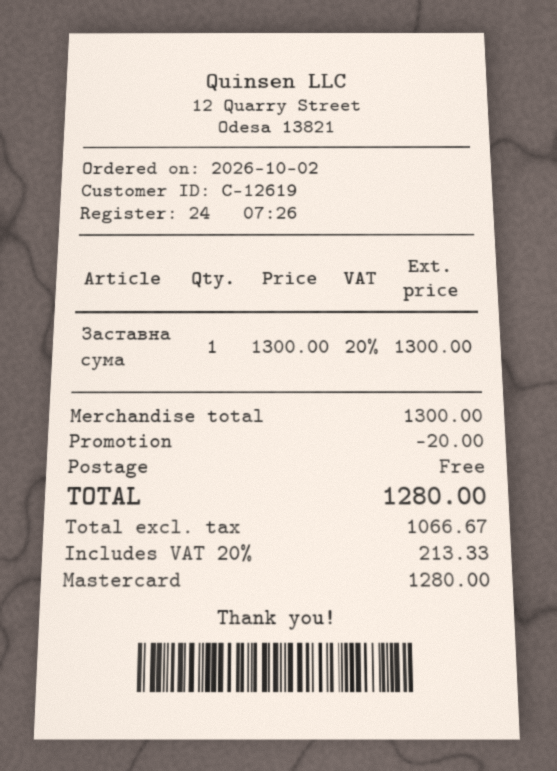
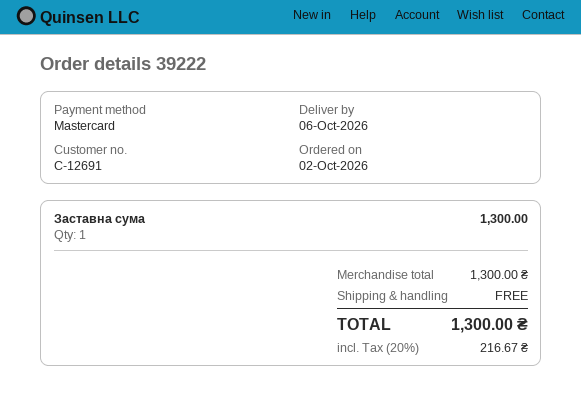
customer number: C-12619 -> C-12691
discount: 20.00 -> none
tax: 20% = 213.33 -> 20% = 216.67
total: 1280.00 -> 1300.00

